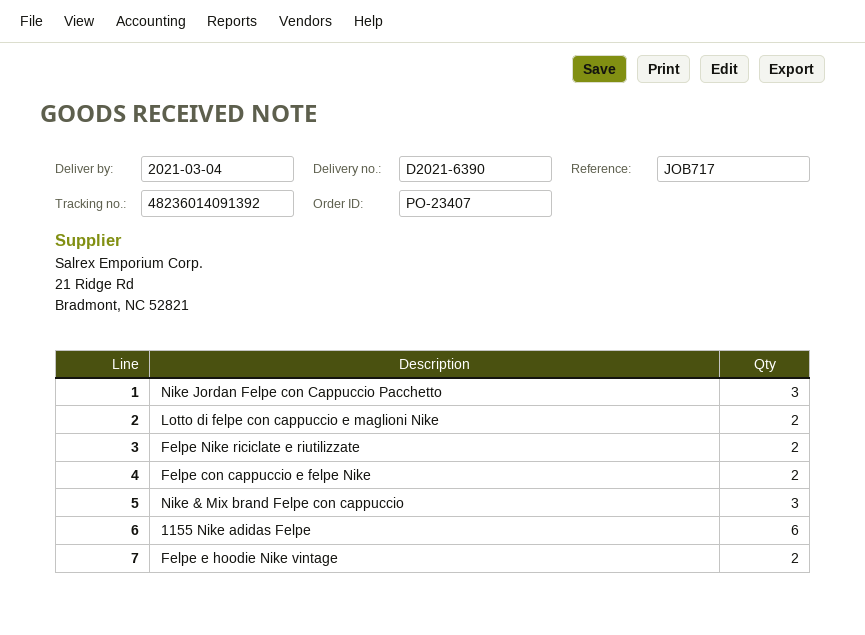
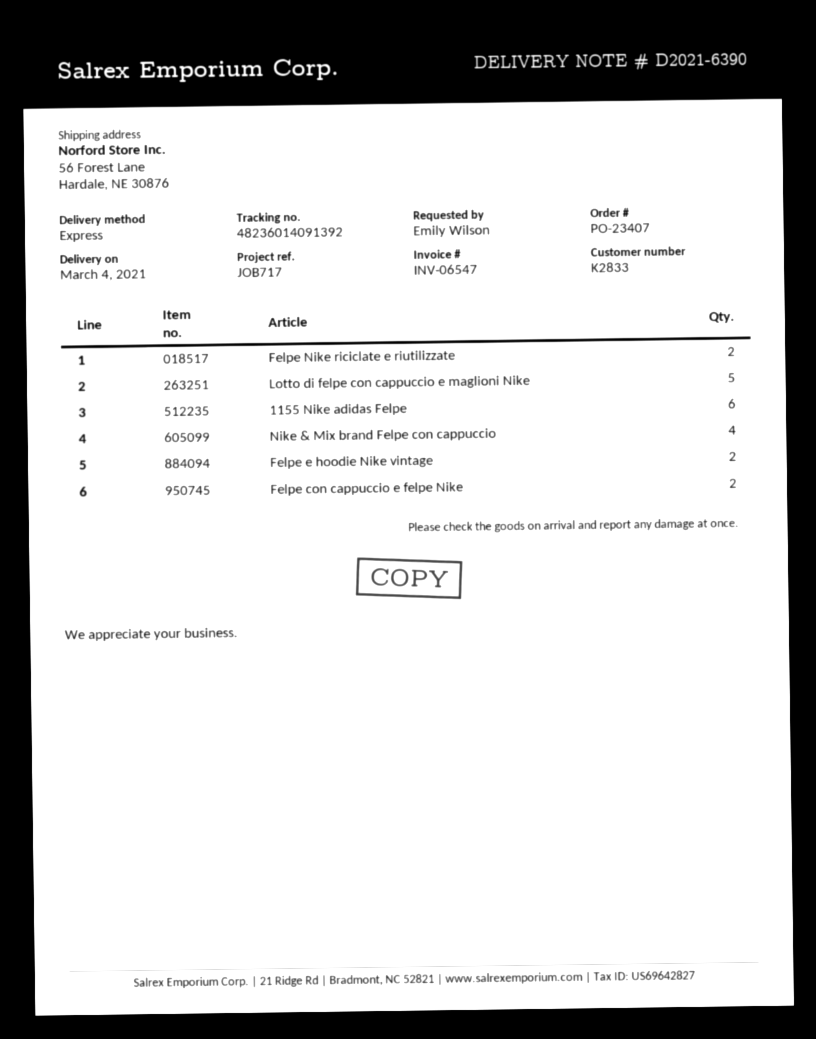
Nike Jordan Felpe con Cappuccio Pacchetto: 3 -> none
Lotto di felpe con cappuccio e maglioni Nike: 2 -> 5
Nike & Mix brand Felpe con cappuccio: 3 -> 4

